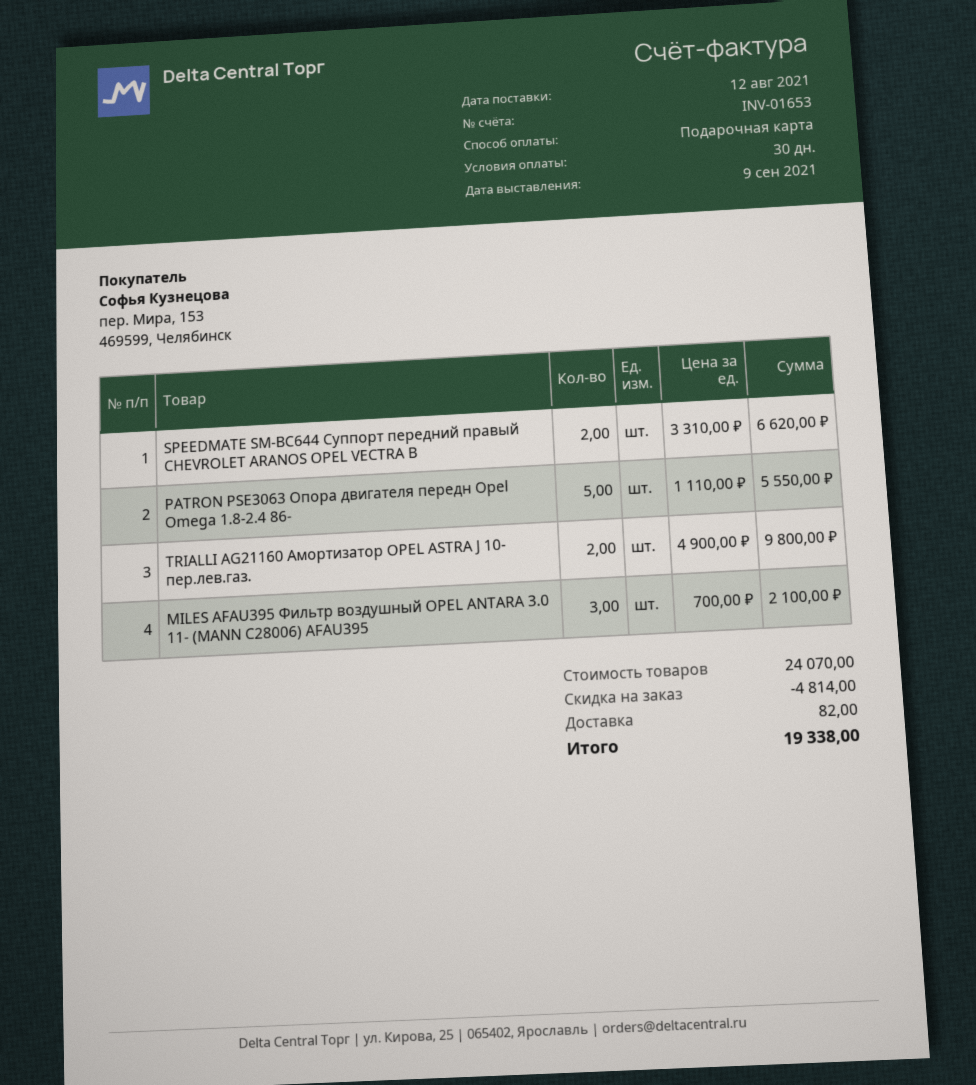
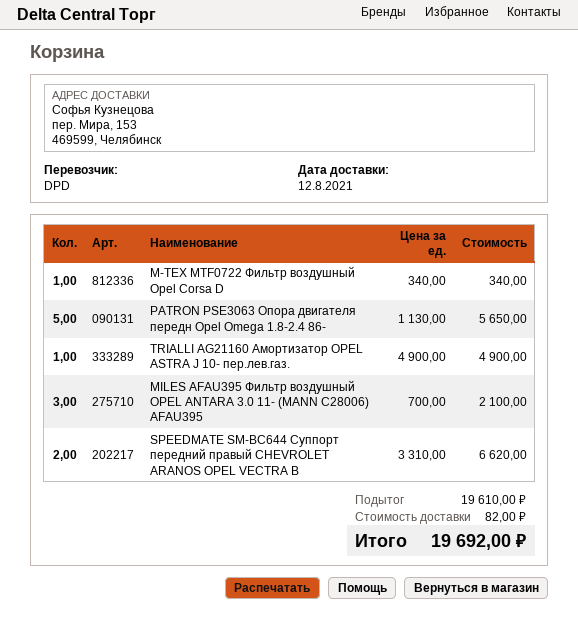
PATRON PSE3063 Опора двигателя передн Opel Omega 1.8-2.4 86-: 5 x 1110.00 = 5550.00 -> 5 x 1130.00 = 5650.00
TRIALLI AG21160 Амортизатор OPEL ASTRA J 10- пер.лев.газ.: 2 x 4900.00 = 9800.00 -> 1 x 4900.00 = 4900.00
M-TEX MTF0722 Фильтр воздушный Opel Corsa D: none -> 1 x 340.00 = 340.00
subtotal: 24070.00 -> 19610.00
discount: 4814.00 -> none
total: 19338.00 -> 19692.00

